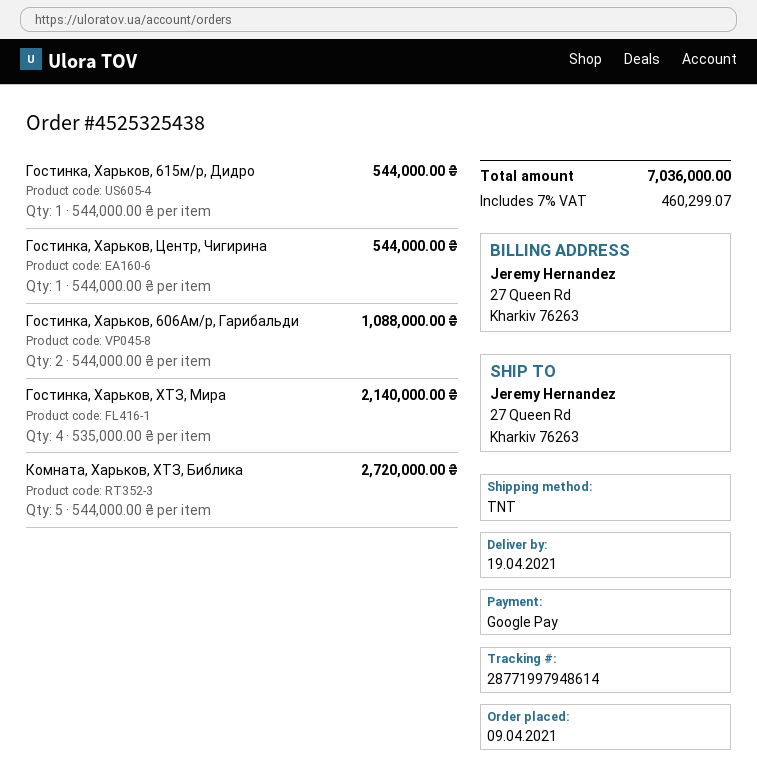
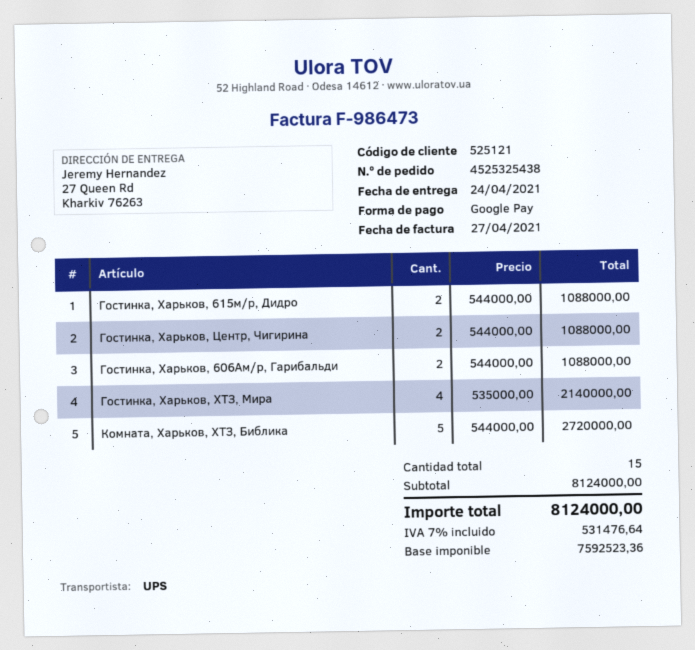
delivery date: 2021-04-19 -> 2021-04-24
shipping method: TNT -> UPS
Гостинка, Харьков, 615м/р, Дидро: 1 x 544000.00 = 544000.00 -> 2 x 544000.00 = 1088000.00
Гостинка, Харьков, Центр, Чигирина: 1 x 544000.00 = 544000.00 -> 2 x 544000.00 = 1088000.00
tax: 7% = 460299.07 -> 7% = 531476.64
total: 7036000.00 -> 8124000.00

